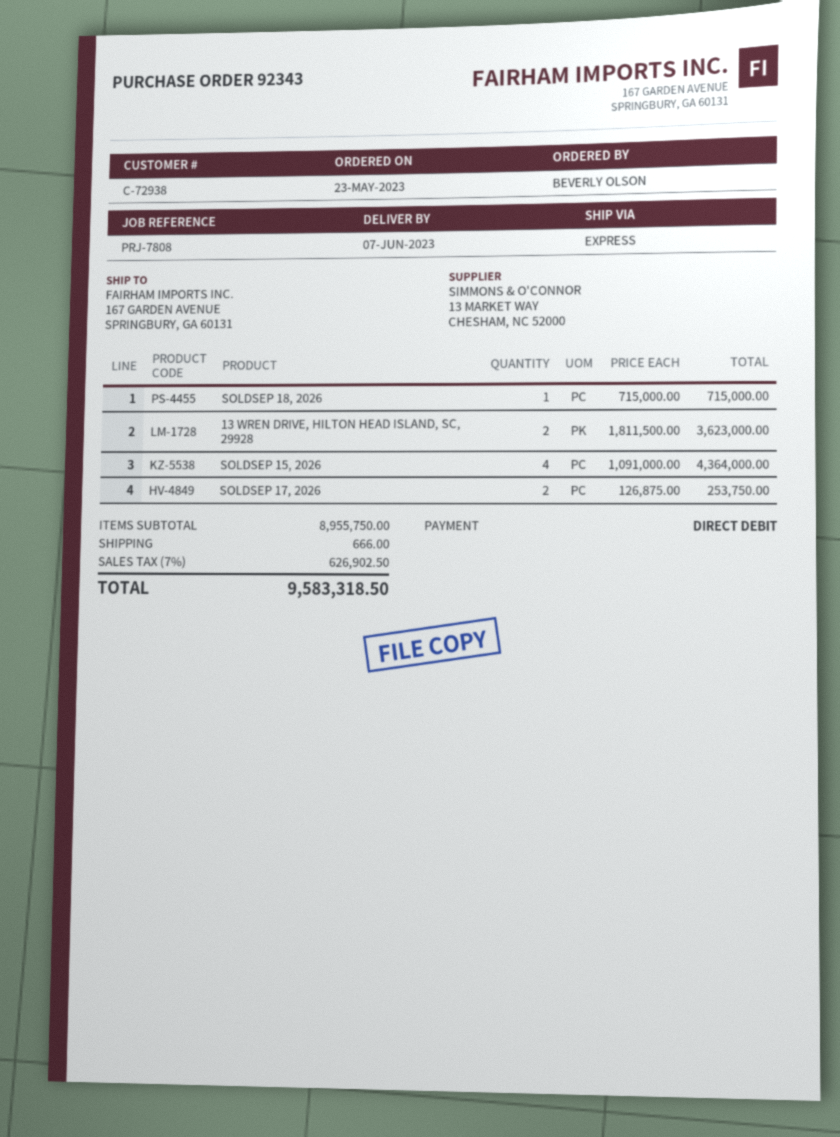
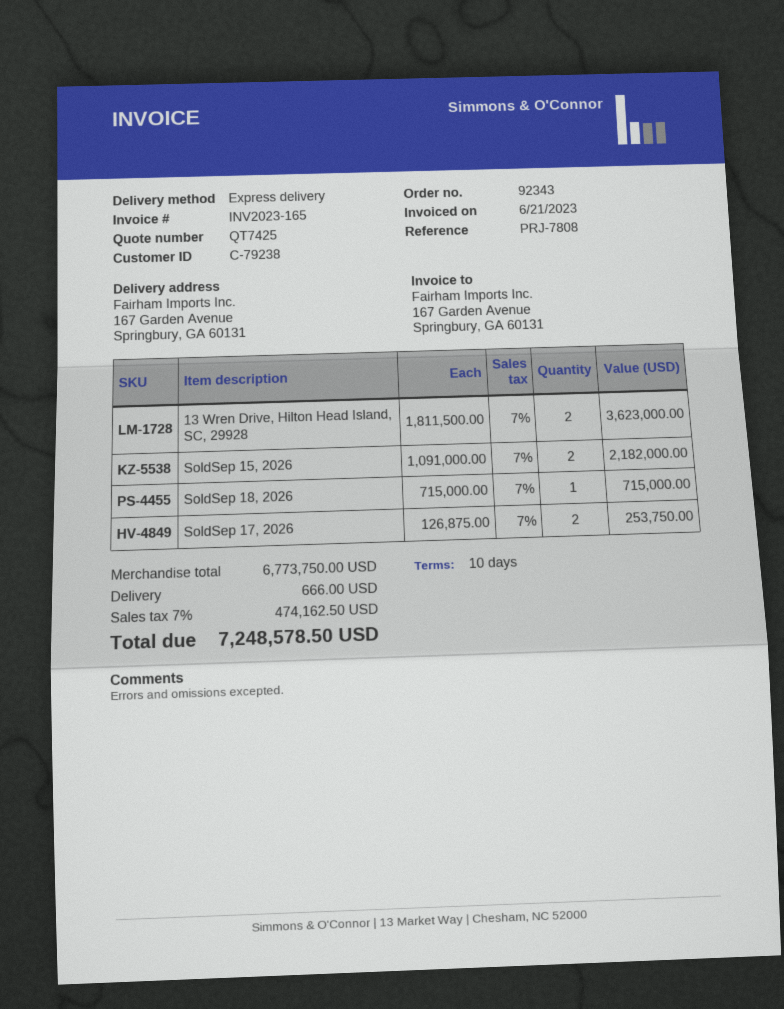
customer number: C-72938 -> C-79238
SOLDSEP 15, 2026: 4 x 1091000.00 = 4364000.00 -> 2 x 1091000.00 = 2182000.00
subtotal: 8955750.00 -> 6773750.00
tax: 7% = 626902.50 -> 7% = 474162.50
total: 9583318.50 -> 7248578.50

